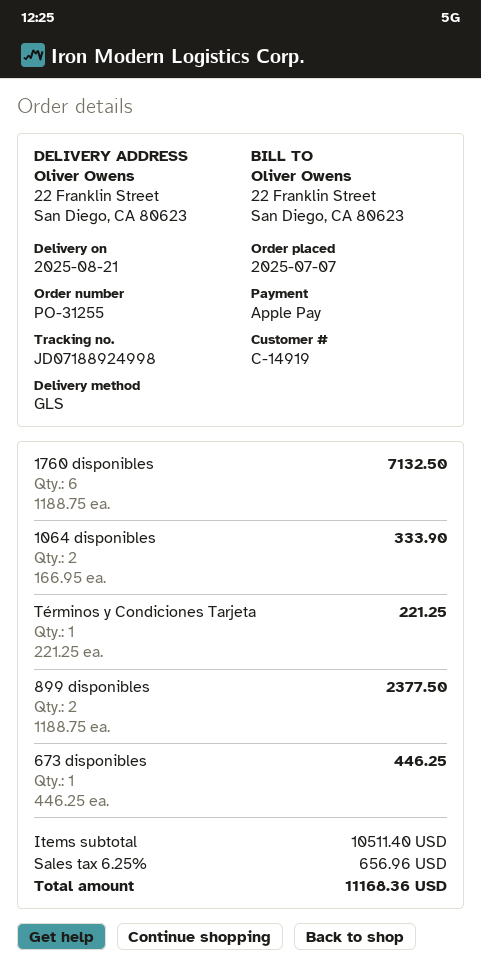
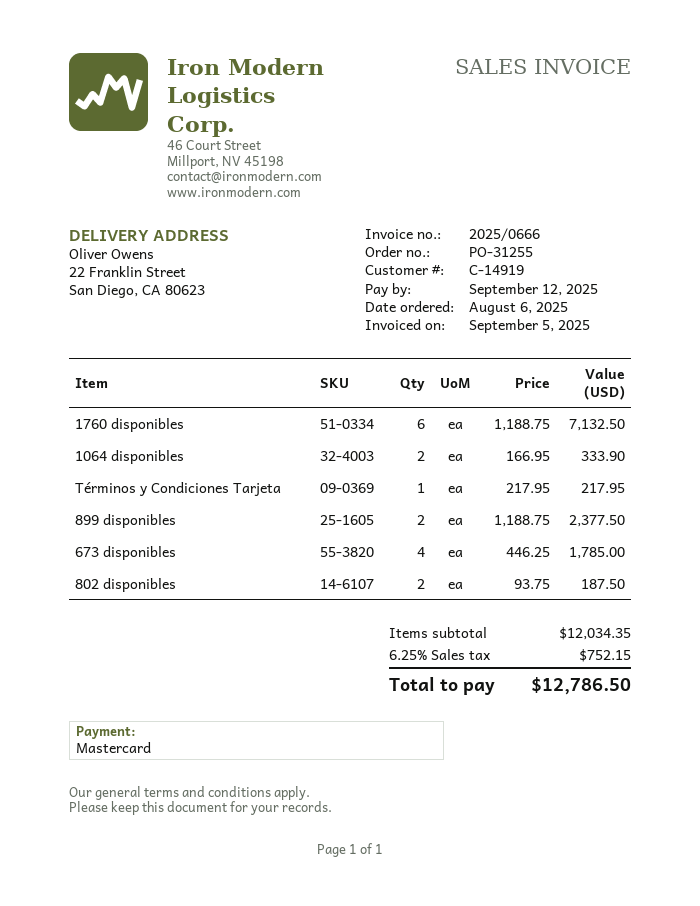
order date: 2025-07-07 -> 2025-08-06
payment method: Apple Pay -> Mastercard
Términos y Condiciones Tarjeta: 1 x 221.25 = 221.25 -> 1 x 217.95 = 217.95
673 disponibles: 1 x 446.25 = 446.25 -> 4 x 446.25 = 1785.00
802 disponibles: none -> 2 x 93.75 = 187.50
subtotal: 10511.40 -> 12034.35
tax: 6.25% = 656.96 -> 6.25% = 752.15
total: 11168.36 -> 12786.50

